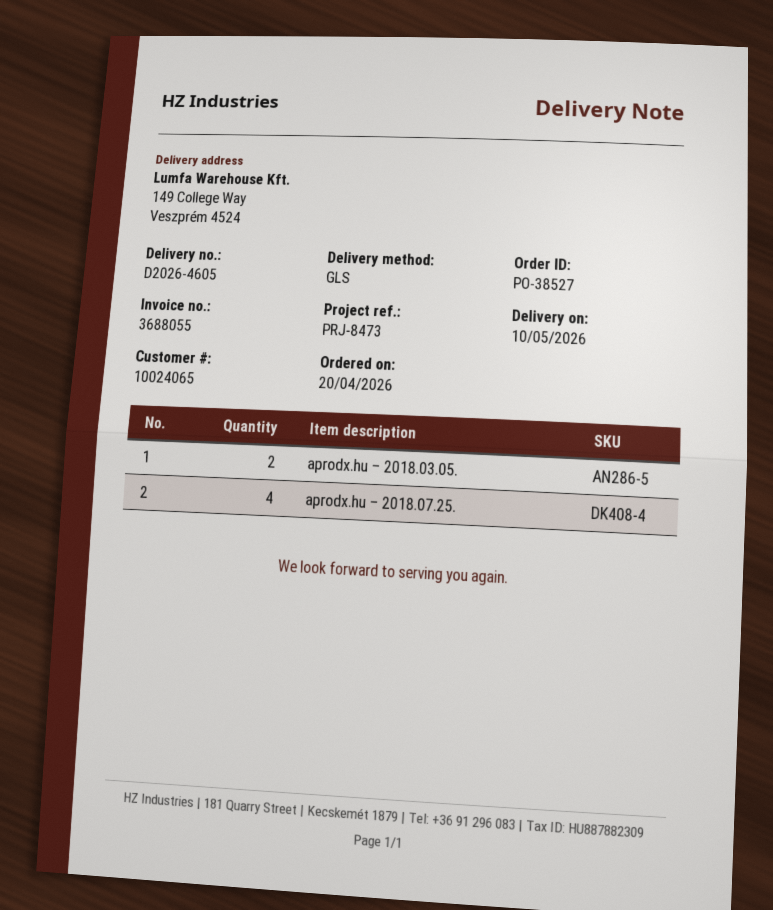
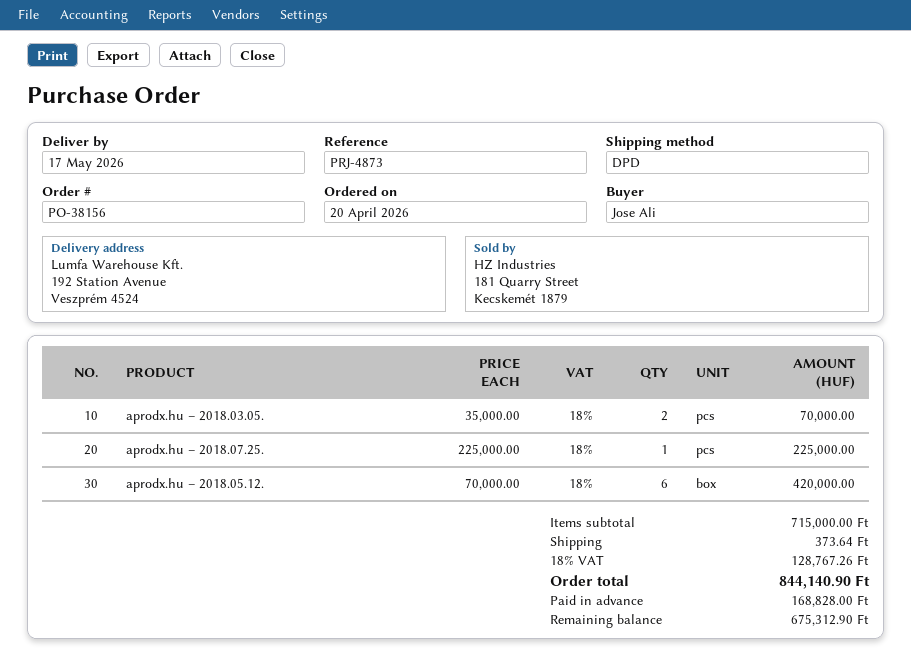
order number: PO-38527 -> PO-38156
delivery date: 2026-05-10 -> 2026-05-17
reference: PRJ-8473 -> PRJ-4873
shipping method: GLS -> DPD
ship to: 149 College Way, Veszprém 4524 -> 192 Station Avenue, Veszprém 4524
aprodx.hu – 2018.07.25.: 4 -> 1
aprodx.hu – 2018.05.12.: none -> 6

